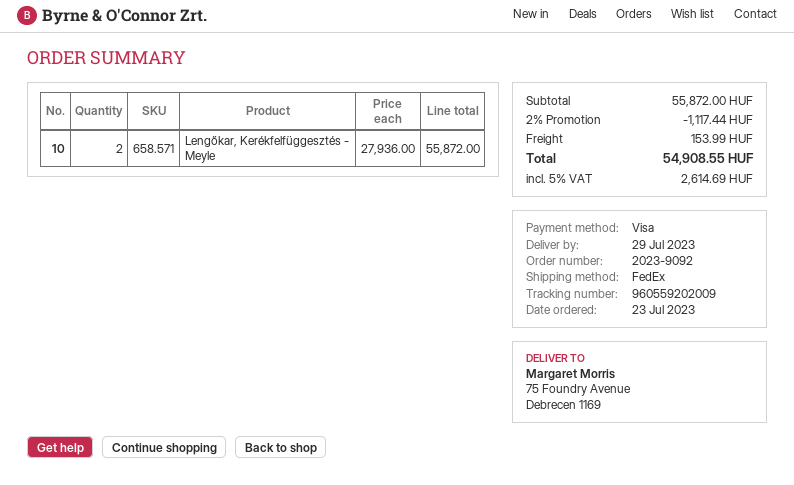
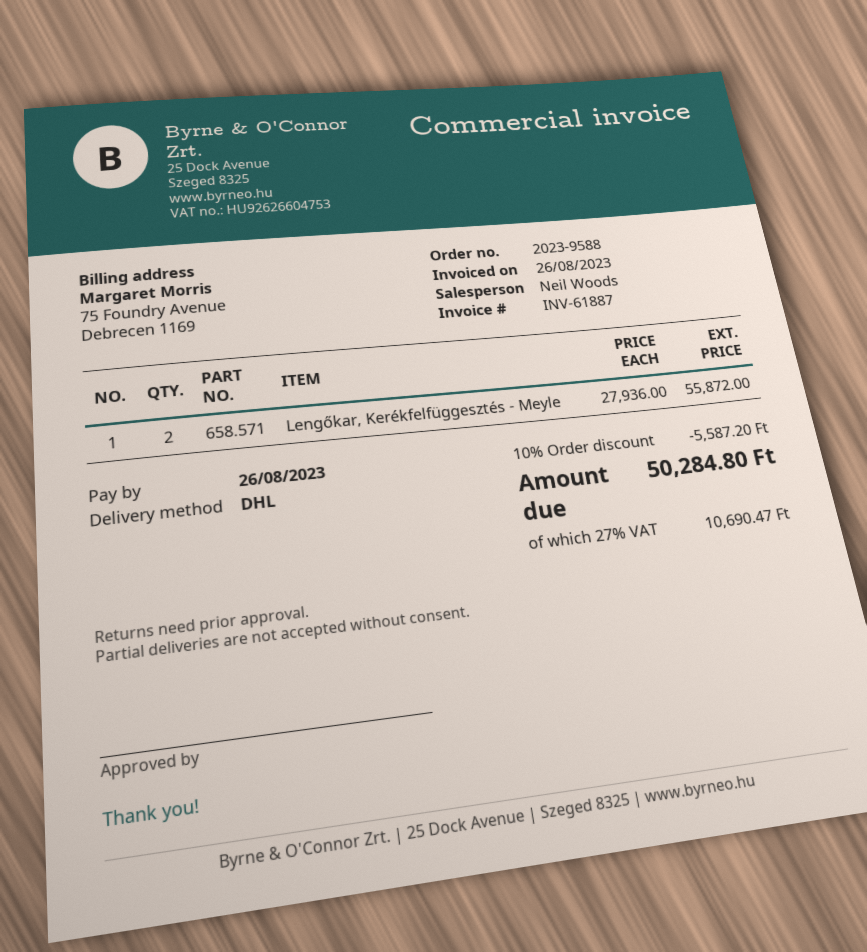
order number: 2023-9092 -> 2023-9588
shipping method: FedEx -> DHL
discount: 2% = 1117.44 -> 10% = 5587.20
shipping: 153.99 -> none
tax: 5% = 2614.69 -> 27% = 10690.47
total: 54908.55 -> 50284.80

